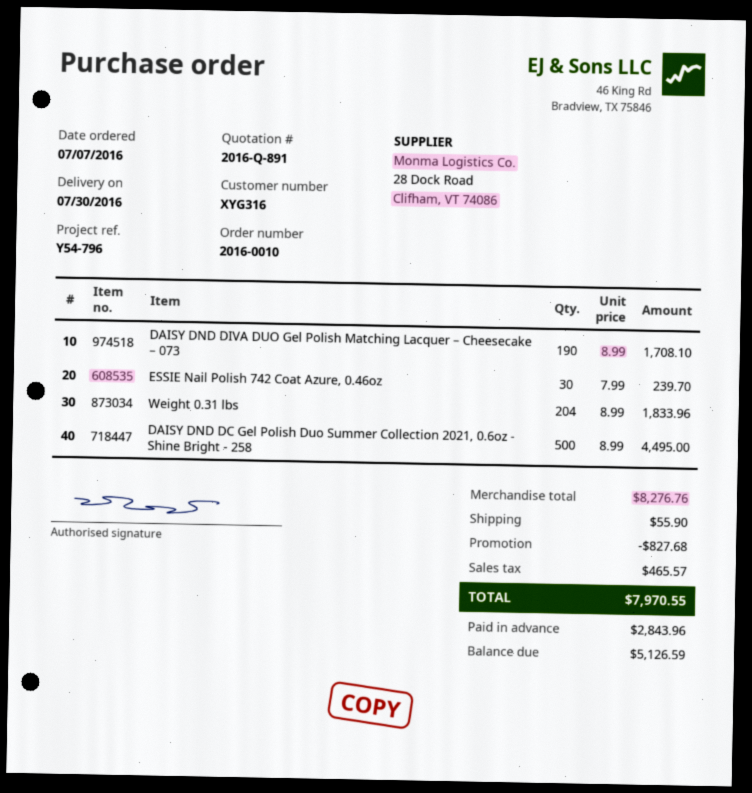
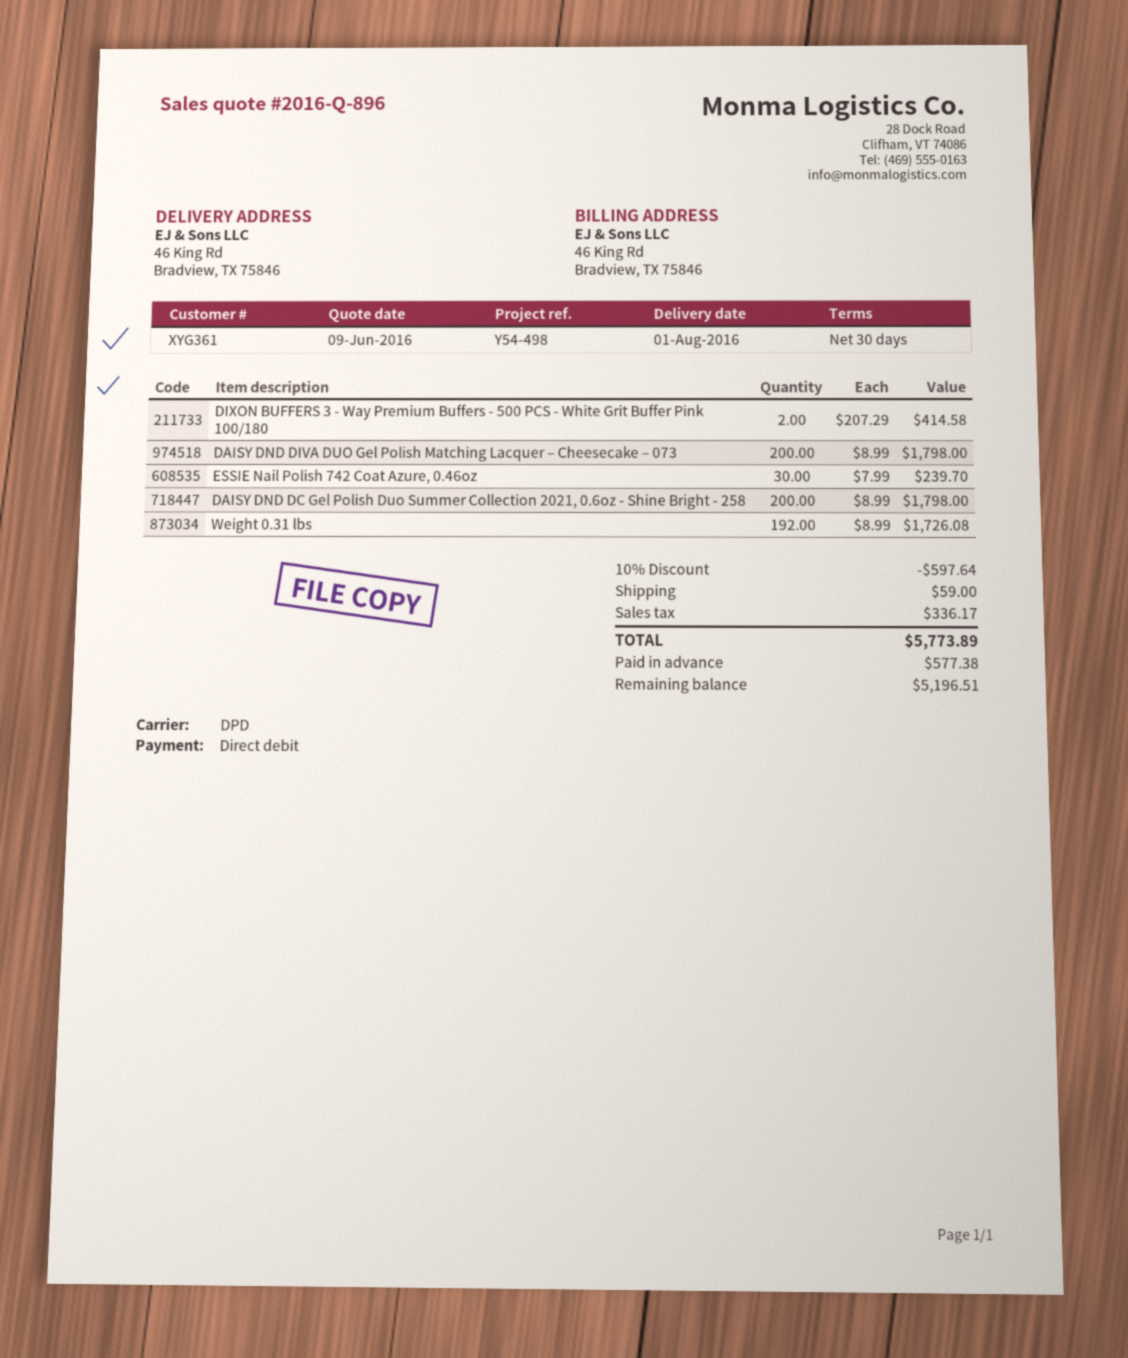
quote number: 2016-Q-891 -> 2016-Q-896
delivery date: 2016-07-30 -> 2016-08-01
customer number: XYG316 -> XYG361
reference: Y54-796 -> Y54-498
DAISY DND DIVA DUO Gel Polish Matching Lacquer – Cheesecake – 073: 190 x 8.99 = 1708.10 -> 200 x 8.99 = 1798.00
Weight 0.31 lbs: 204 x 8.99 = 1833.96 -> 192 x 8.99 = 1726.08
DAISY DND DC Gel Polish Duo Summer Collection 2021, 0.6oz - Shine Bright - 258: 500 x 8.99 = 4495.00 -> 200 x 8.99 = 1798.00
DIXON BUFFERS 3 - Way Premium Buffers - 500 PCS - White Grit Buffer Pink 100/180: none -> 2 x 207.29 = 414.58
discount: 827.68 -> 597.64
shipping: 55.90 -> 59.00
tax: 465.57 -> 336.17
total: 7970.55 -> 5773.89
deposit: 2843.96 -> 577.38
balance: 5126.59 -> 5196.51

